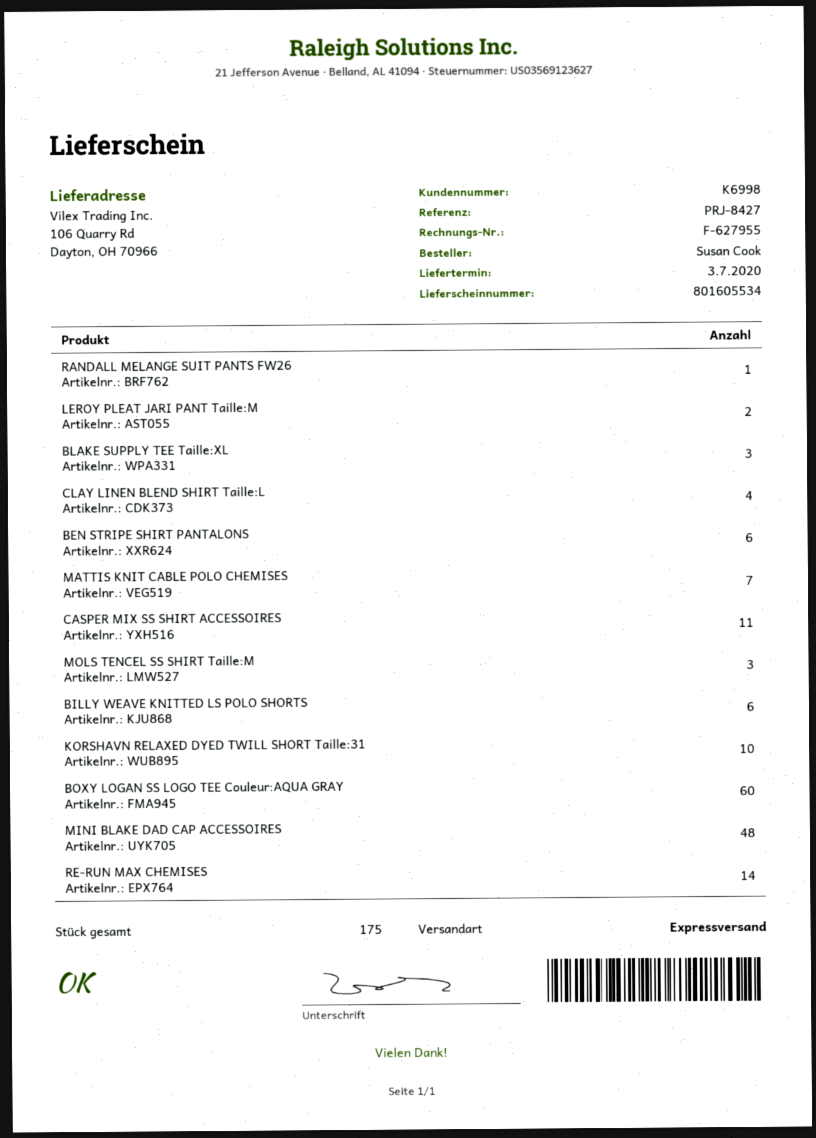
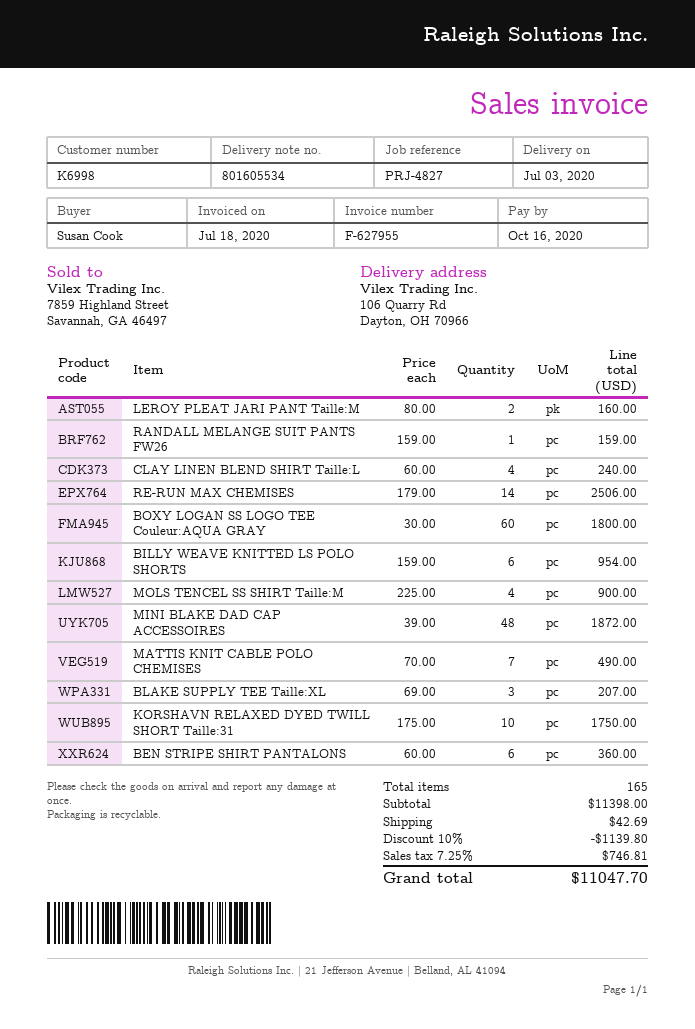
reference: PRJ-8427 -> PRJ-4827
CASPER MIX SS SHIRT ACCESSOIRES: 11 -> none
MOLS TENCEL SS SHIRT Taille:M: 3 -> 4
total quantity: 175 -> 165

